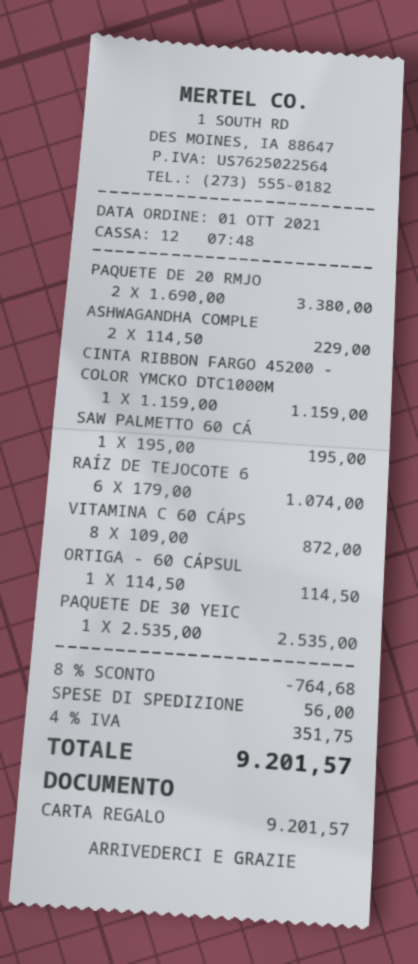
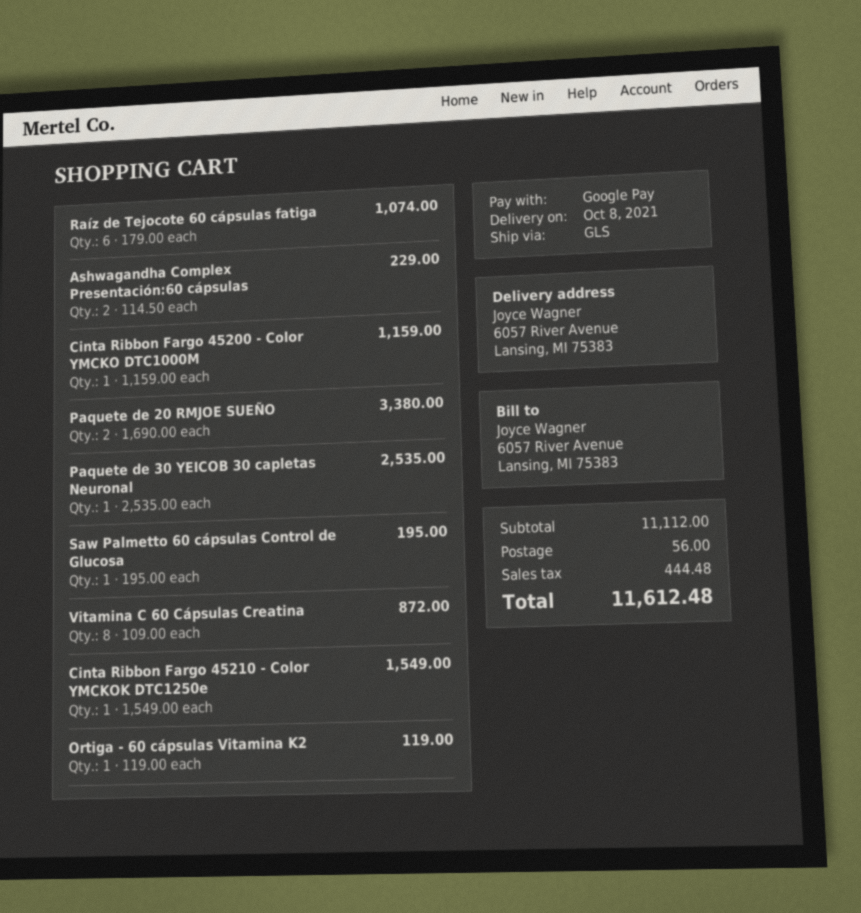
payment method: gift card -> Google Pay
ORTIGA - 60 CÁPSUL: 1 x 114.50 = 114.50 -> 1 x 119.00 = 119.00
Cinta Ribbon Fargo 45210 - Color YMCKOK DTC1250e: none -> 1 x 1549.00 = 1549.00
discount: 8% = 764.68 -> none
tax: 351.75 -> 444.48
total: 9201.57 -> 11612.48

